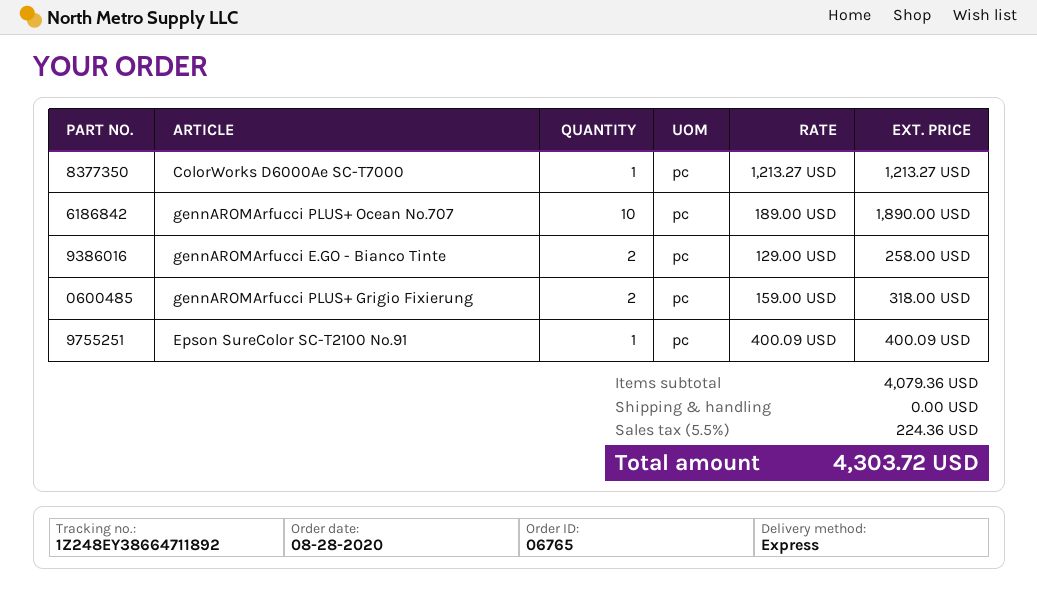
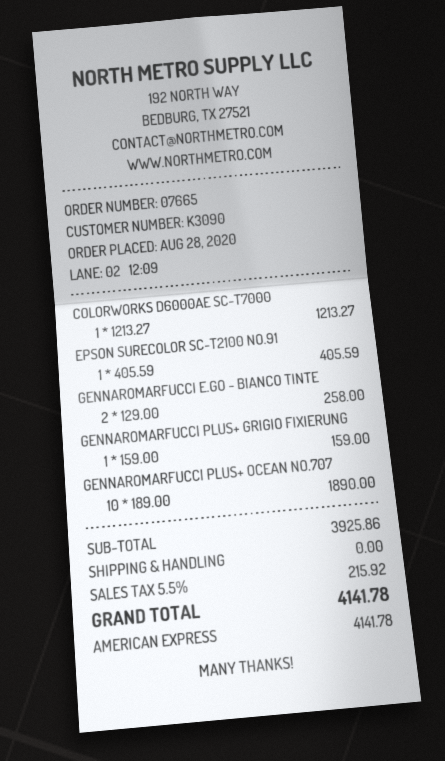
order number: 06765 -> 07665
gennAROMArfucci PLUS+ Grigio Fixierung: 2 x 159.00 = 318.00 -> 1 x 159.00 = 159.00
Epson SureColor SC-T2100 No.91: 1 x 400.09 = 400.09 -> 1 x 405.59 = 405.59
subtotal: 4079.36 -> 3925.86
tax: 5.5% = 224.36 -> 5.5% = 215.92
total: 4303.72 -> 4141.78

